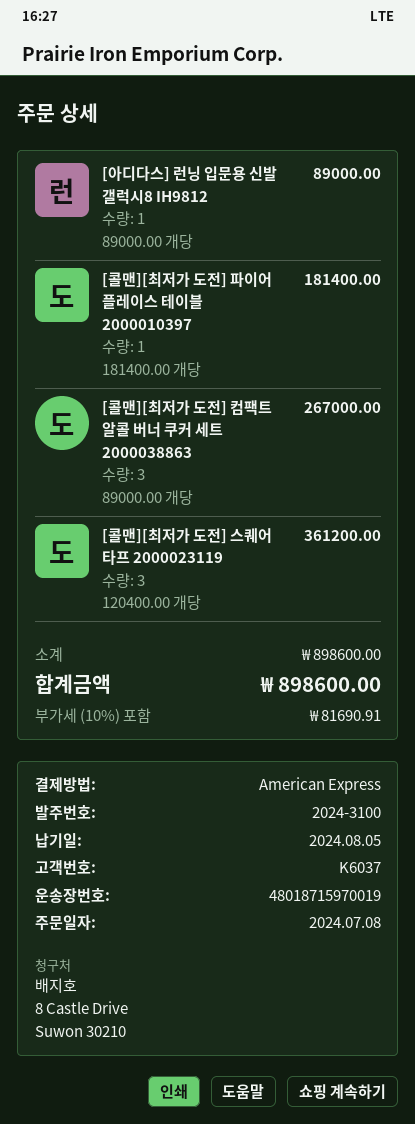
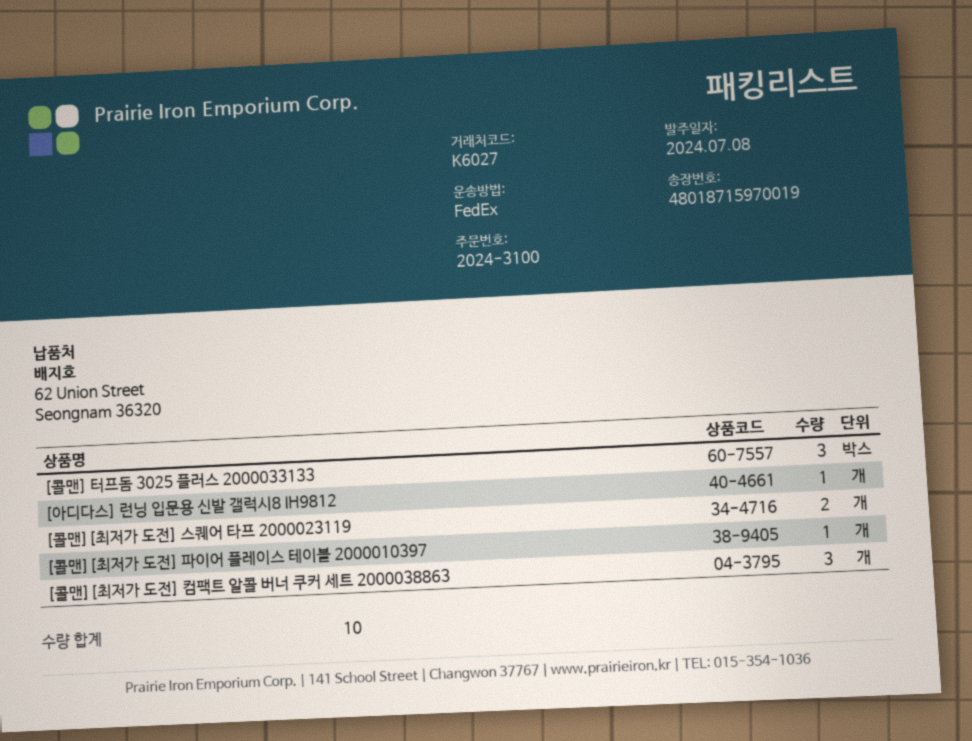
customer number: K6037 -> K6027
[콜맨][최저가 도전] 스퀘어 타프 2000023119: 3 -> 2
[콜맨] 터프돔 3025 플러스 2000033133: none -> 3

